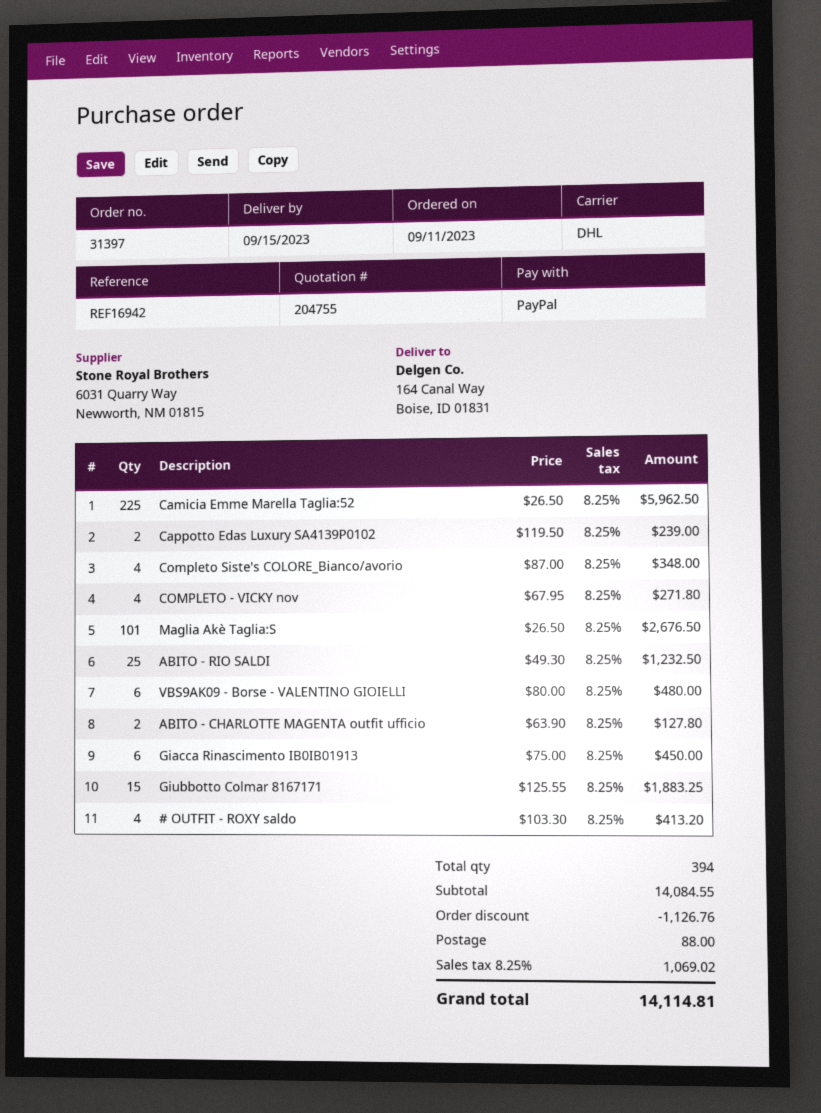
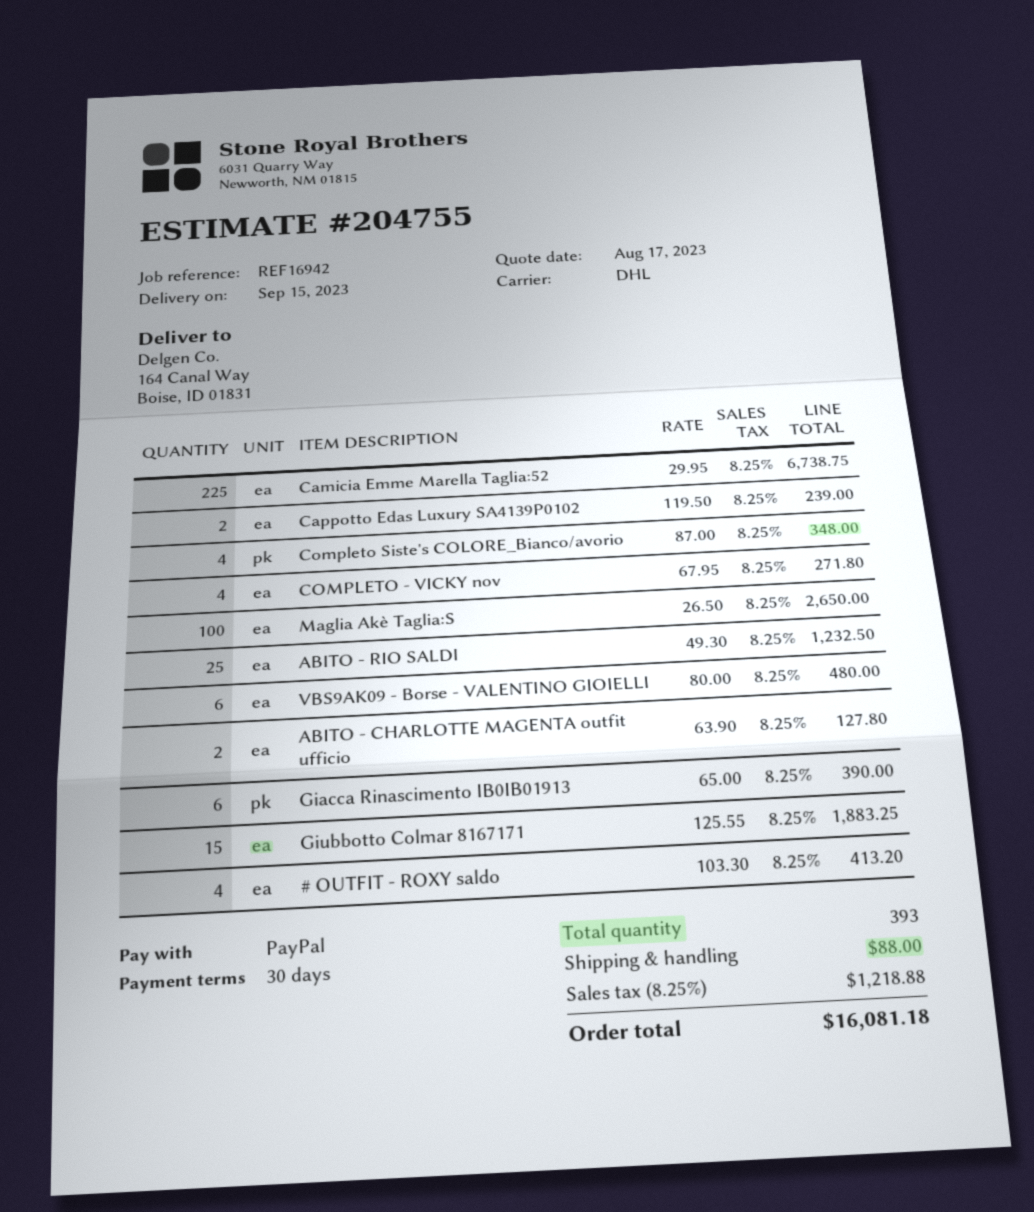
Camicia Emme Marella Taglia:52: 225 x 26.50 = 5962.50 -> 225 x 29.95 = 6738.75
Maglia Akè Taglia:S: 101 x 26.50 = 2676.50 -> 100 x 26.50 = 2650.00
Giacca Rinascimento IB0IB01913: 6 x 75.00 = 450.00 -> 6 x 65.00 = 390.00
total quantity: 394 -> 393
discount: 1126.76 -> none
tax: 8.25% = 1069.02 -> 8.25% = 1218.88
total: 14114.81 -> 16081.18

